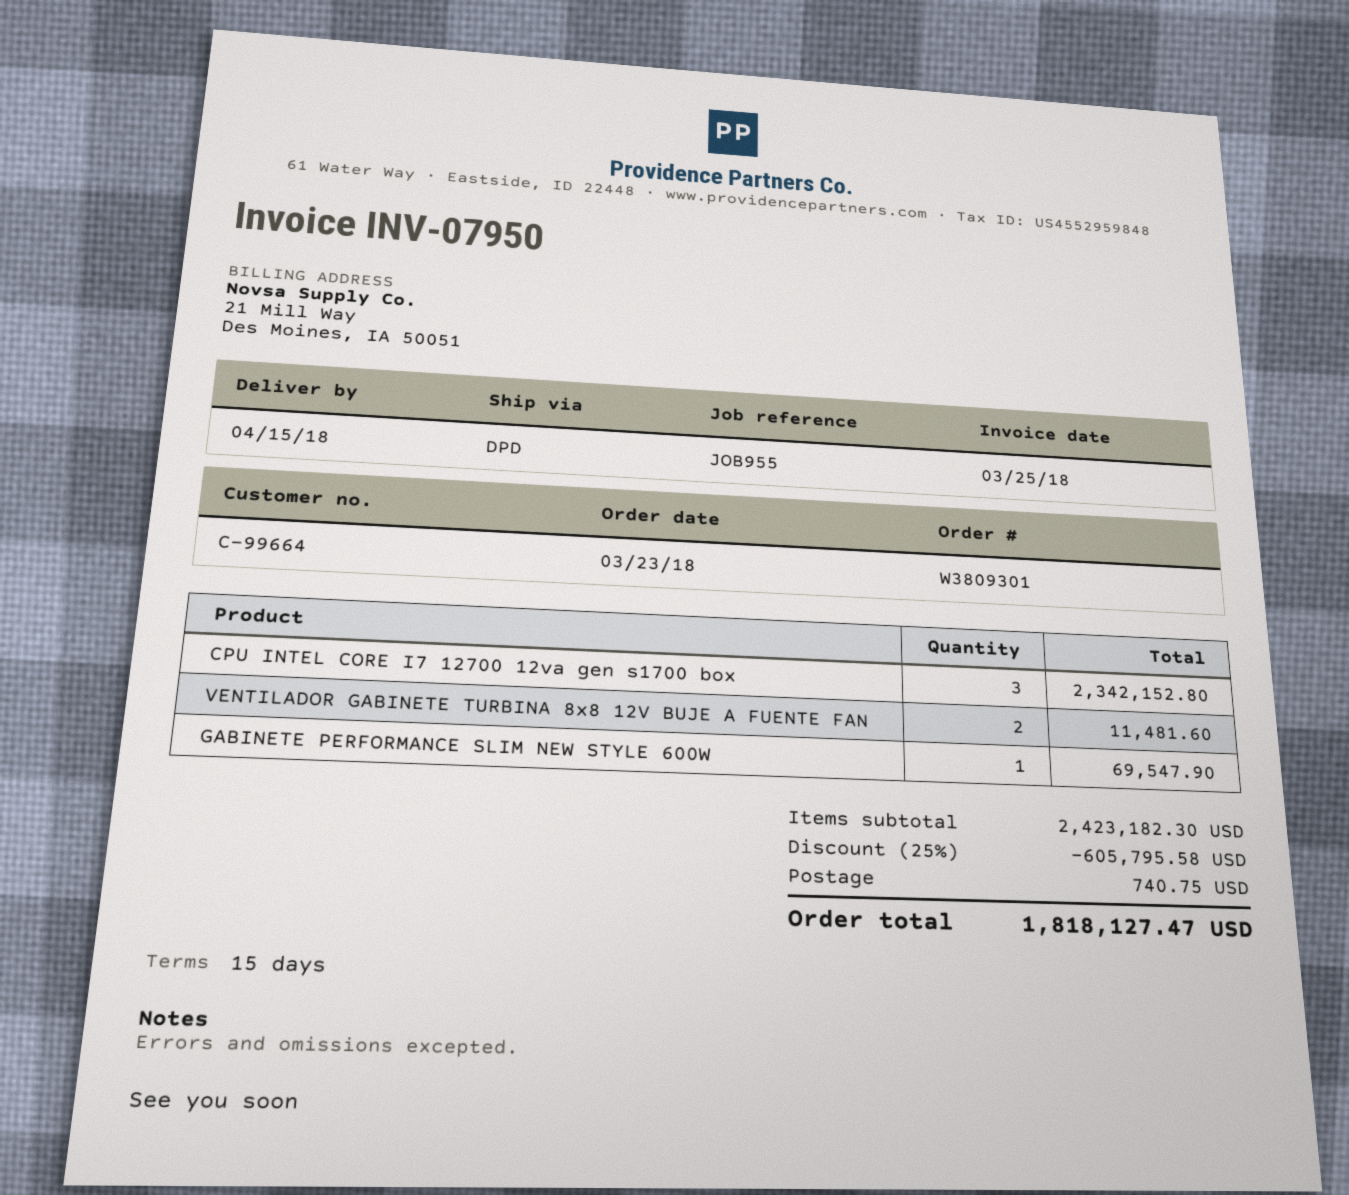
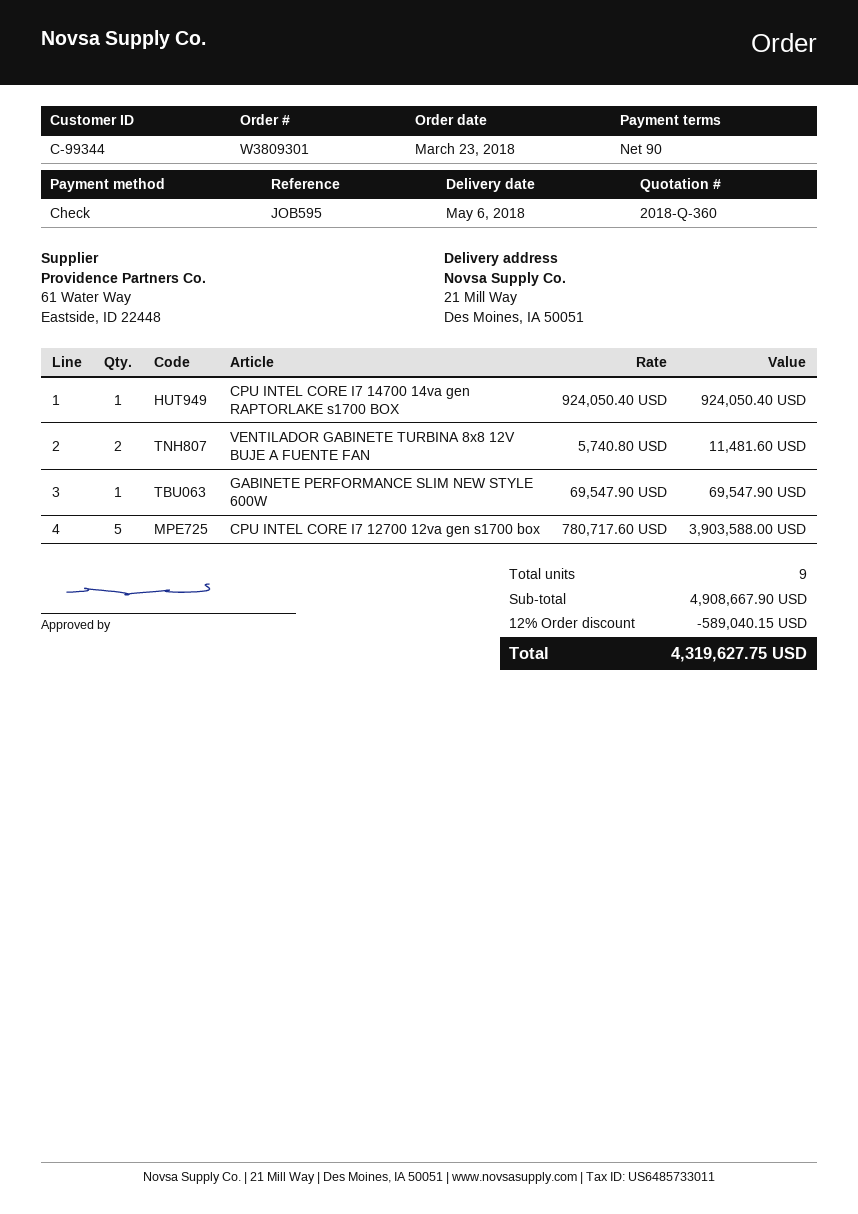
delivery date: 2018-04-15 -> 2018-05-06
payment terms: 15 days -> 90 days
customer number: C-99664 -> C-99344
reference: JOB955 -> JOB595
CPU INTEL CORE I7 12700 12va gen s1700 box: 3 for 2342152.80 -> 5 for 3903588.00
CPU INTEL CORE I7 14700 14va gen RAPTORLAKE s1700 BOX: none -> 1 for 924050.40
subtotal: 2423182.30 -> 4908667.90
discount: 25% = 605795.58 -> 12% = 589040.15
shipping: 740.75 -> none
total: 1818127.47 -> 4319627.75

